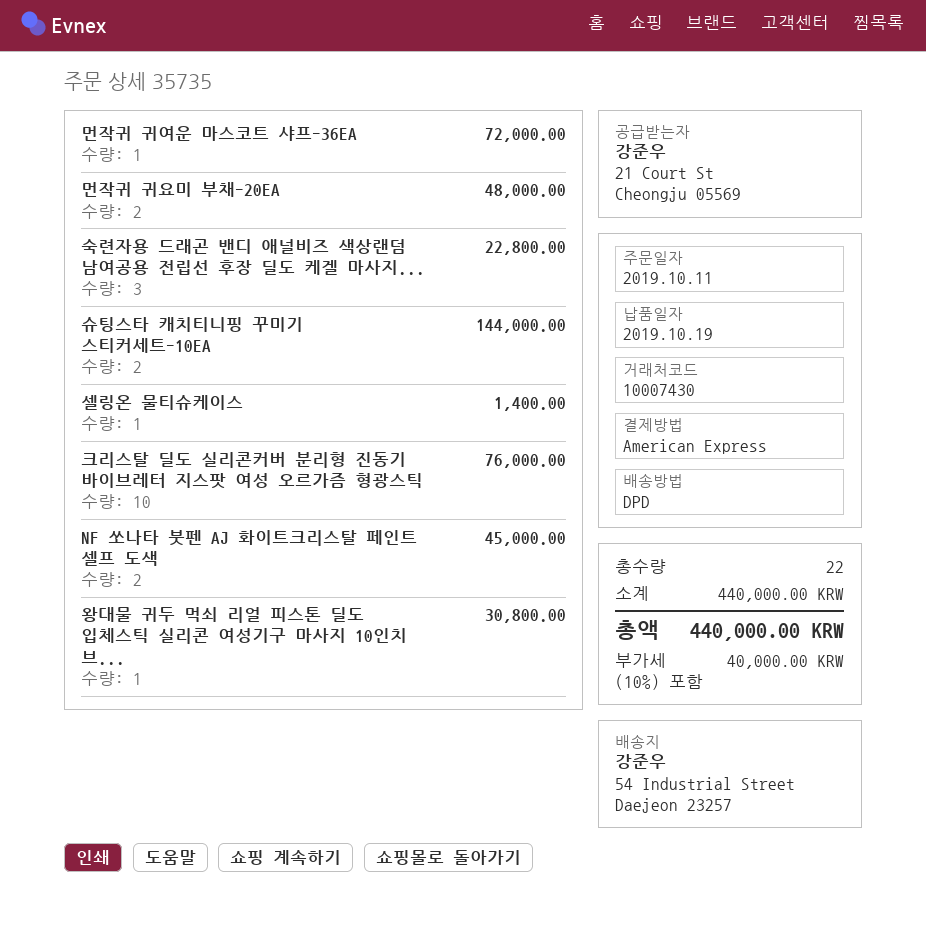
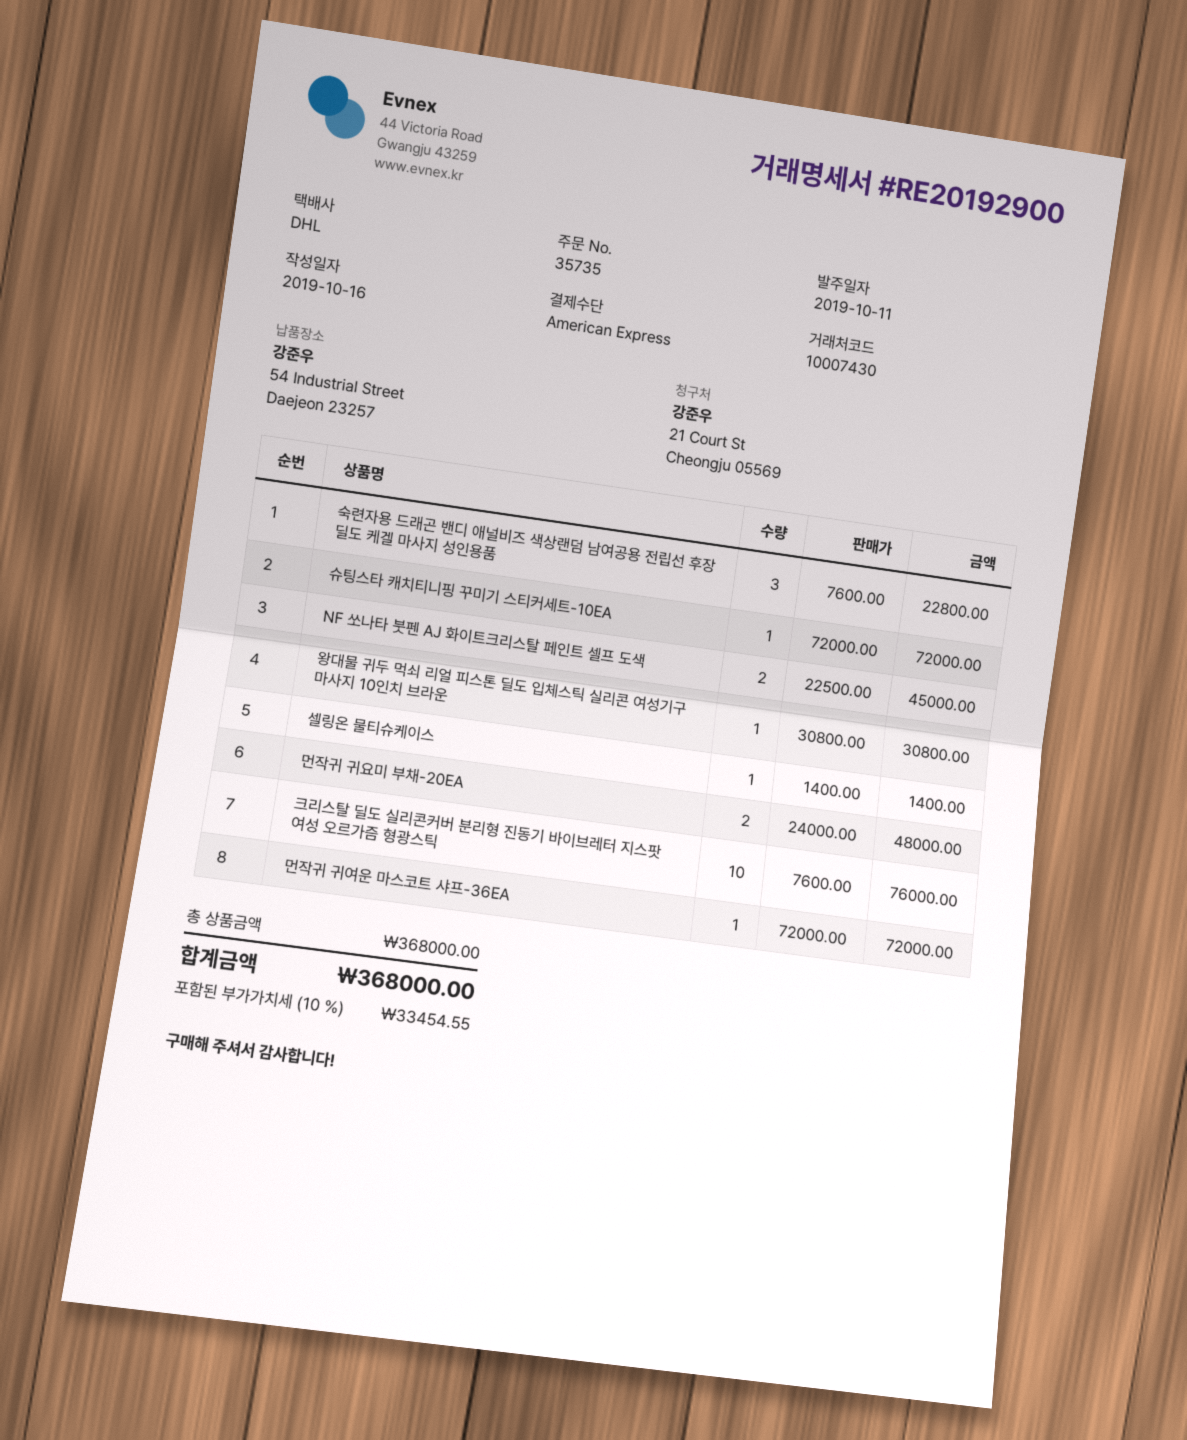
shipping method: DPD -> DHL
슈팅스타 캐치티니핑 꾸미기 스티커세트-10EA: 2 for 144000.00 -> 1 for 72000.00
subtotal: 440000.00 -> 368000.00
tax: 10% = 40000.00 -> 10% = 33454.55
total: 440000.00 -> 368000.00

